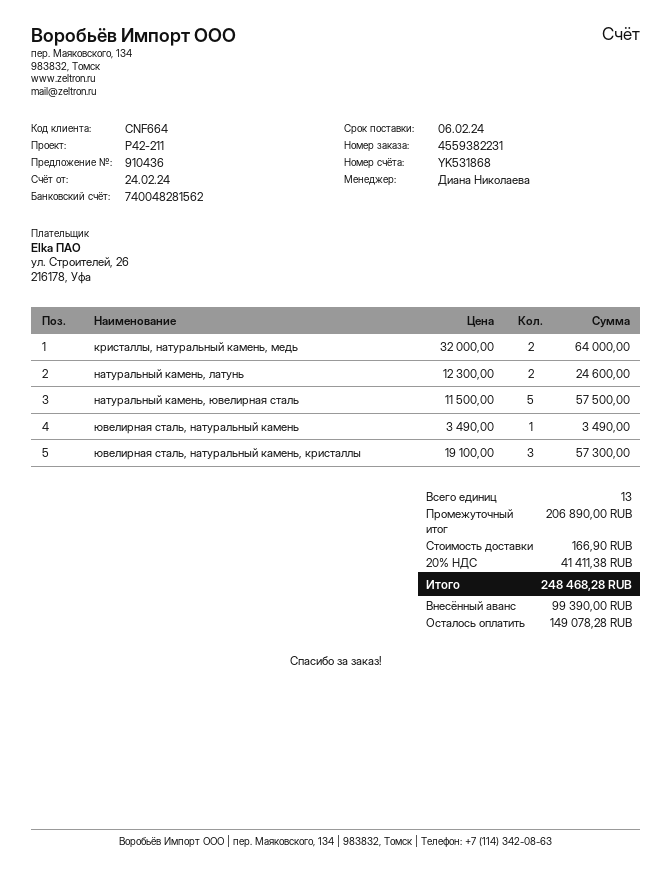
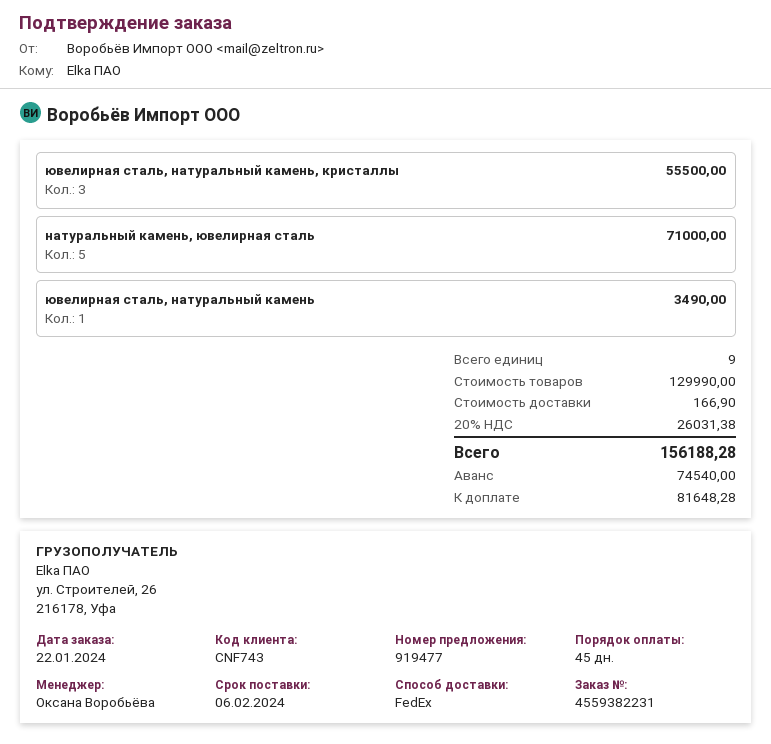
quote number: 910436 -> 919477
customer number: CNF664 -> CNF743
sales rep: Диана Николаева -> Оксана Воробьёва
кристаллы, натуральный камень, медь: 2 for 64000.00 -> none
натуральный камень, латунь: 2 for 24600.00 -> none
натуральный камень, ювелирная сталь: 5 for 57500.00 -> 5 for 71000.00
ювелирная сталь, натуральный камень, кристаллы: 3 for 57300.00 -> 3 for 55500.00
total quantity: 13 -> 9
subtotal: 206890.00 -> 129990.00
tax: 20% = 41411.38 -> 20% = 26031.38
total: 248468.28 -> 156188.28
deposit: 99390.00 -> 74540.00
balance: 149078.28 -> 81648.28

